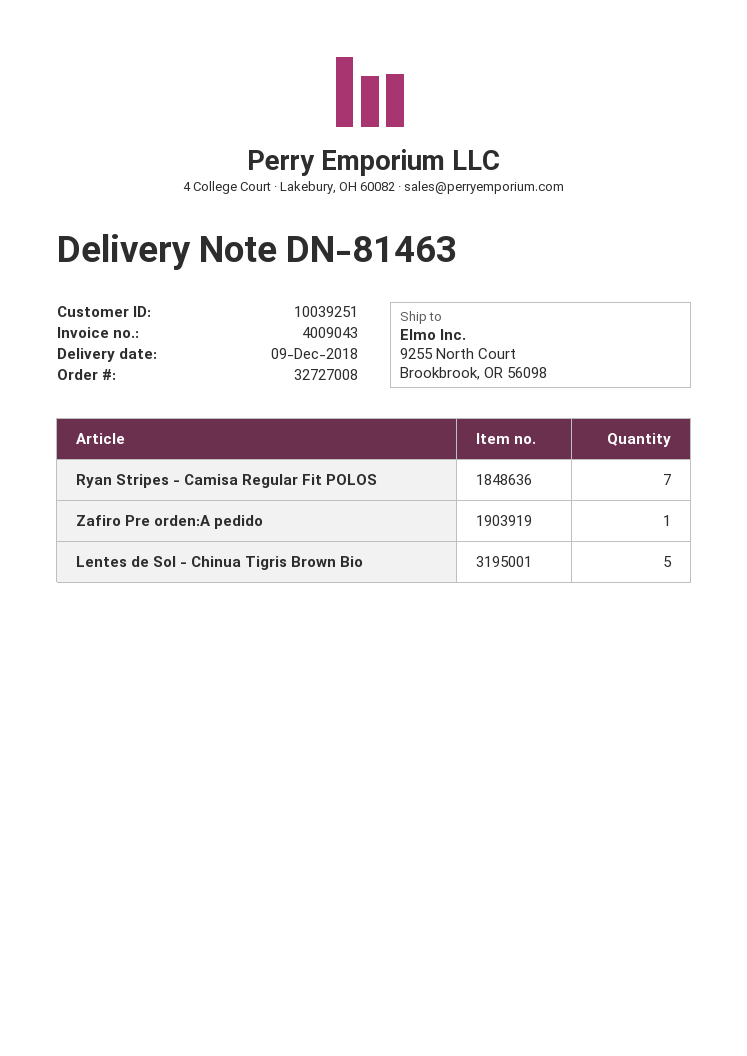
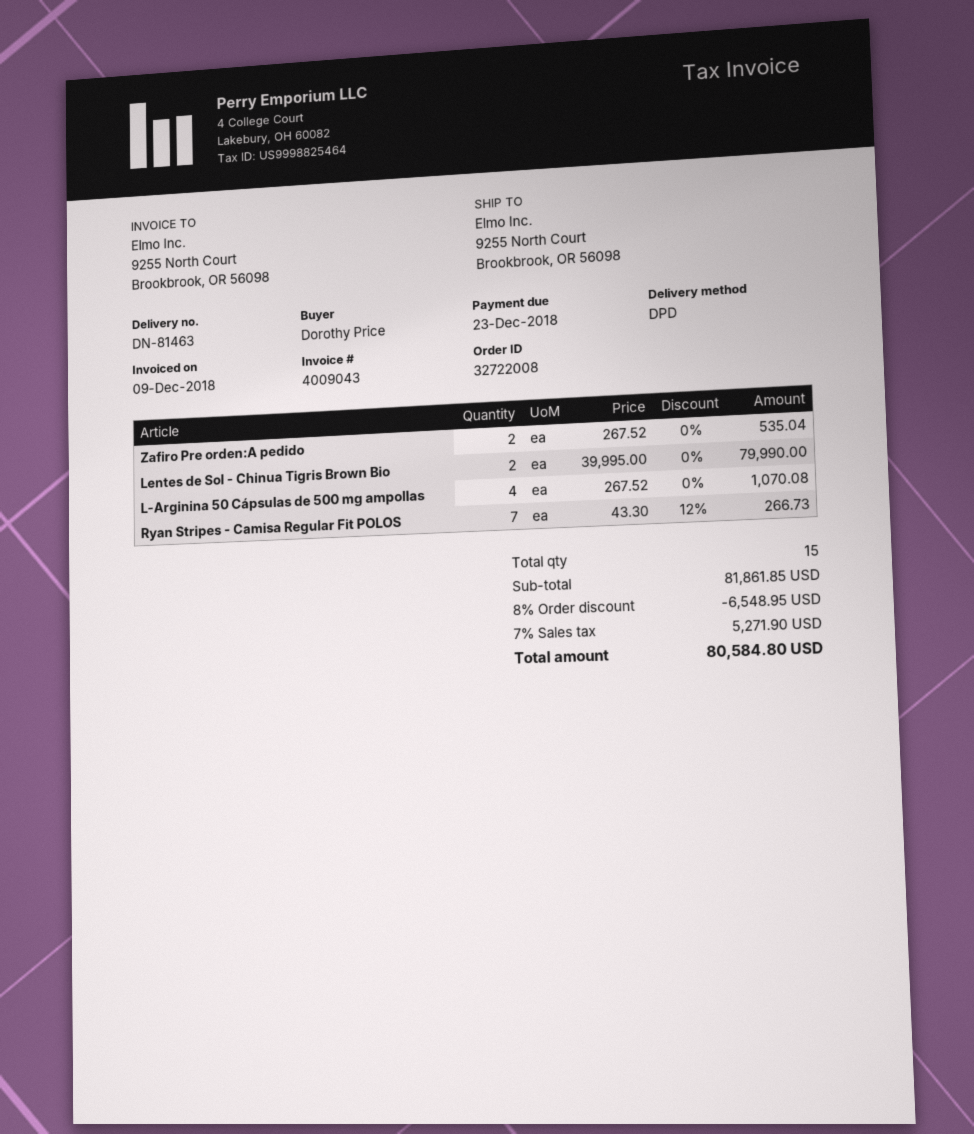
order number: 32727008 -> 32722008
Zafiro Pre orden:A pedido: 1 -> 2
Lentes de Sol - Chinua Tigris Brown Bio: 5 -> 2
L-Arginina 50 Cápsulas de 500 mg ampollas: none -> 4

